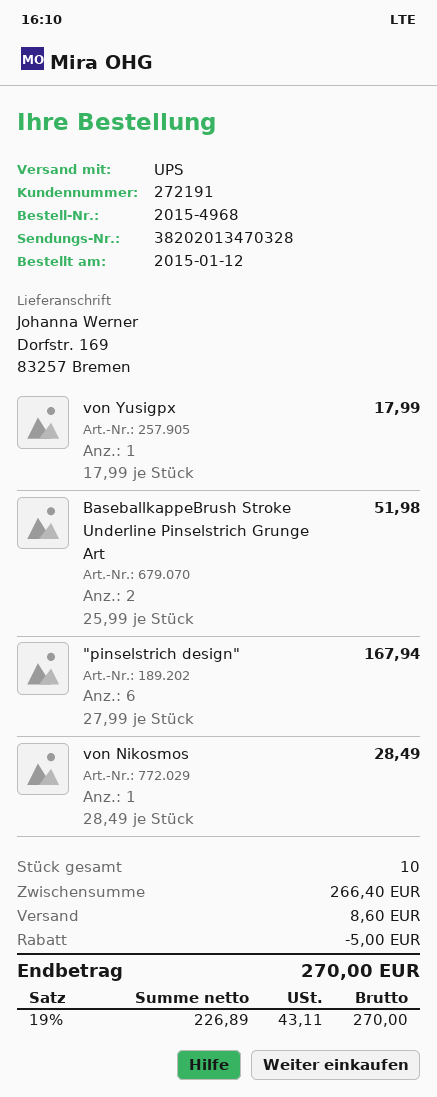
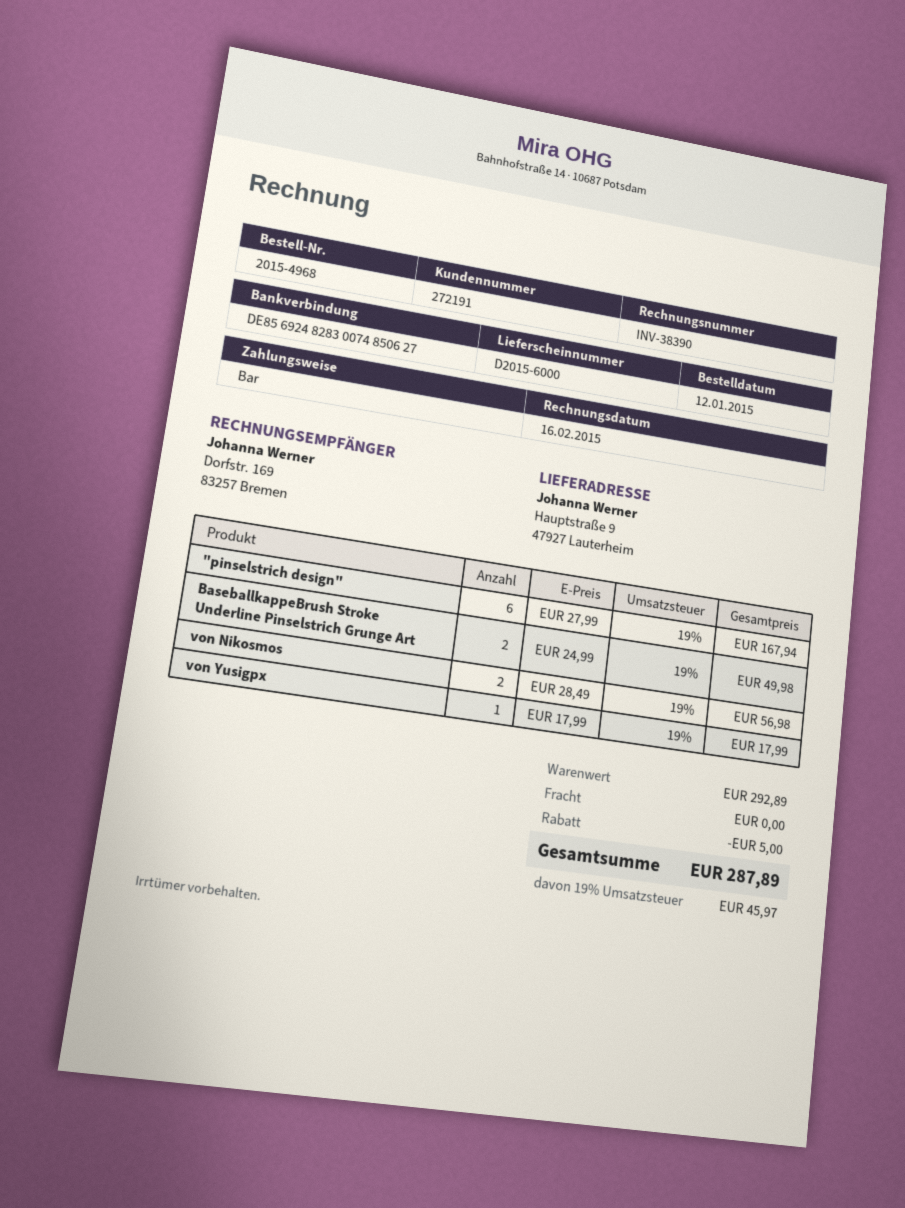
ship to: Dorfstr. 169, 83257 Bremen -> Hauptstraße 9, 47927 Lauterheim
BaseballkappeBrush Stroke Underline Pinselstrich Grunge Art: 2 x 25.99 = 51.98 -> 2 x 24.99 = 49.98
von Nikosmos: 1 x 28.49 = 28.49 -> 2 x 28.49 = 56.98
subtotal: 266.40 -> 292.89
shipping: 8.60 -> 0.00
tax: 19% = 43.11 -> 19% = 45.97
total: 270.00 -> 287.89

